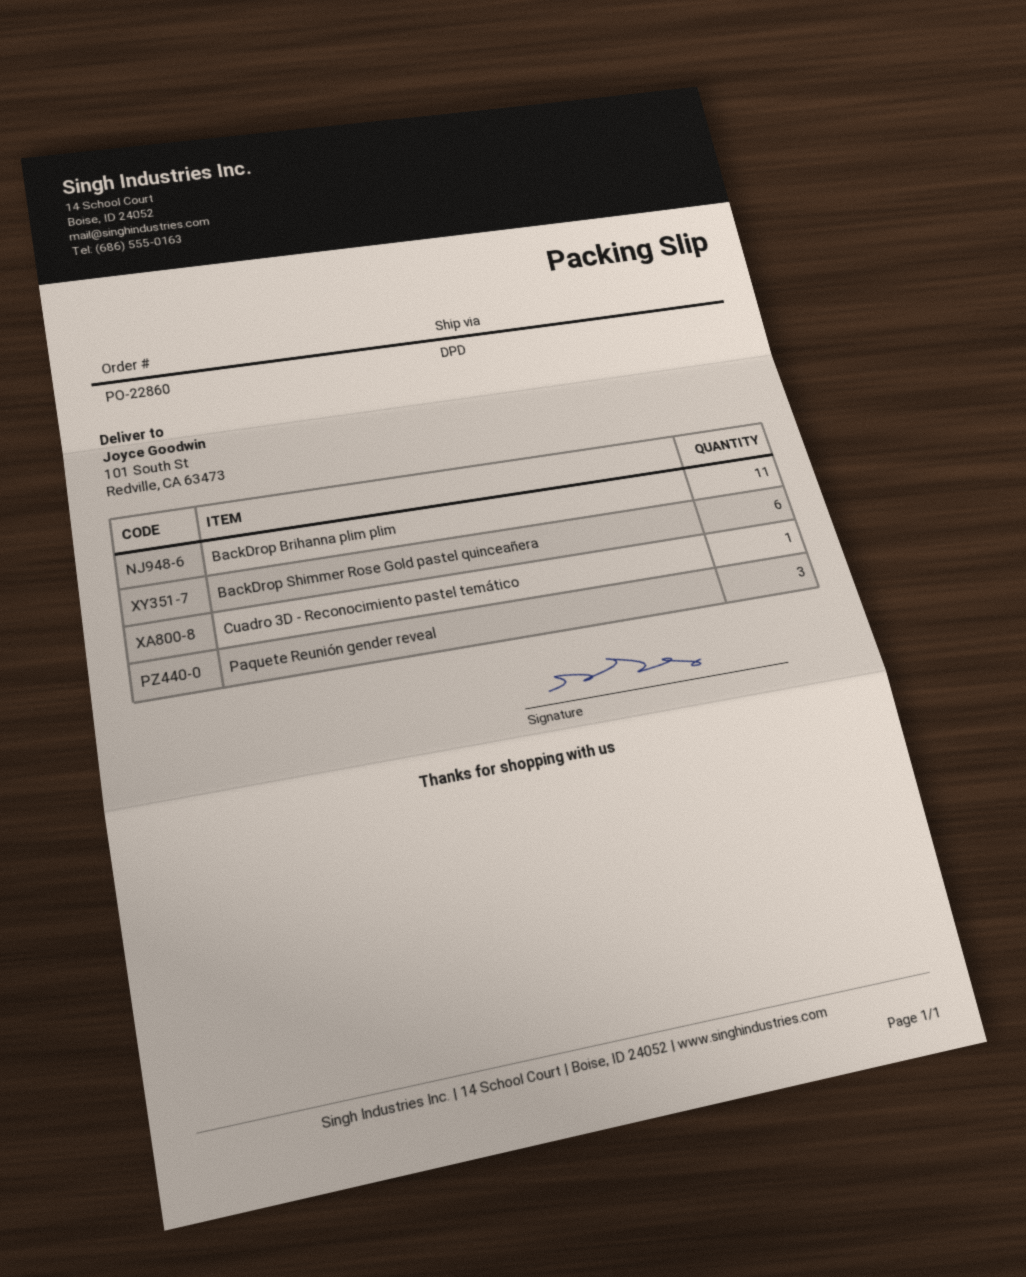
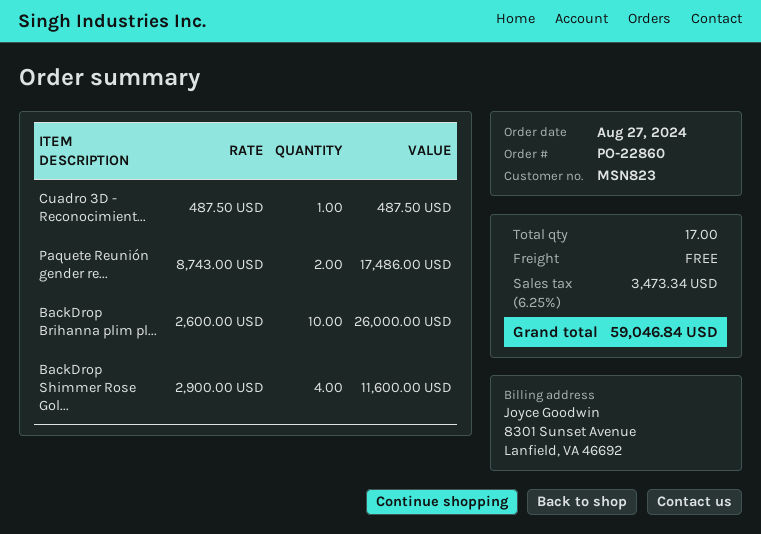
BackDrop Brihanna plim plim: 11 -> 10
BackDrop Shimmer Rose Gold pastel quinceañera: 6 -> 4
Paquete Reunión gender reveal: 3 -> 2

